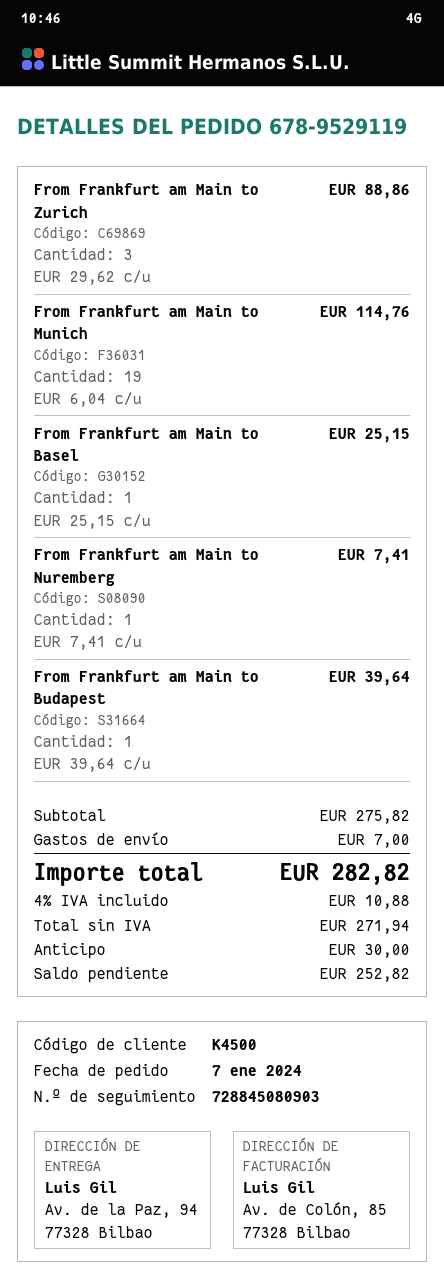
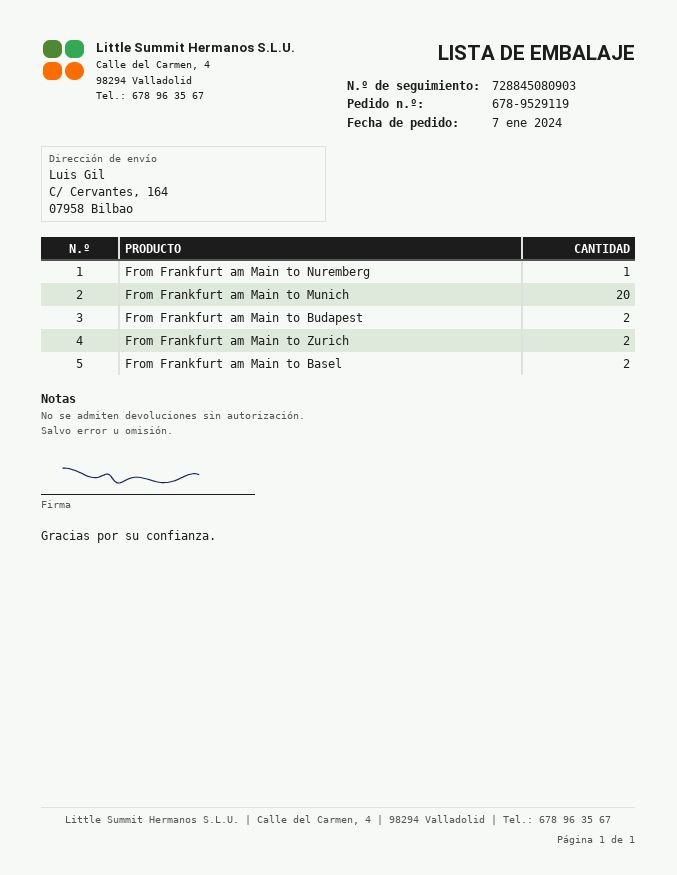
ship to: Av. de la Paz, 94, 77328 Bilbao -> C/ Cervantes, 164, 07958 Bilbao
From Frankfurt am Main to Zurich: 3 -> 2
From Frankfurt am Main to Munich: 19 -> 20
From Frankfurt am Main to Basel: 1 -> 2
From Frankfurt am Main to Budapest: 1 -> 2

